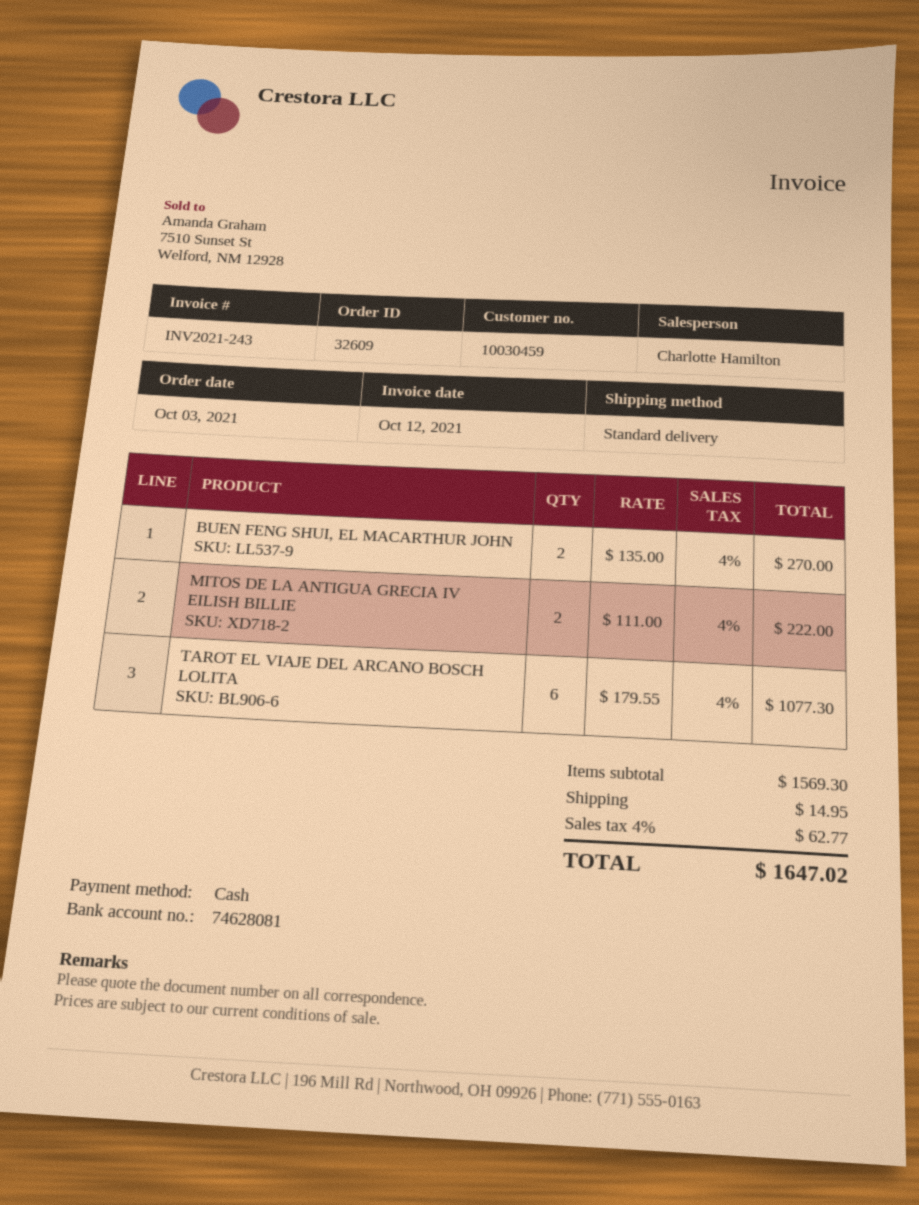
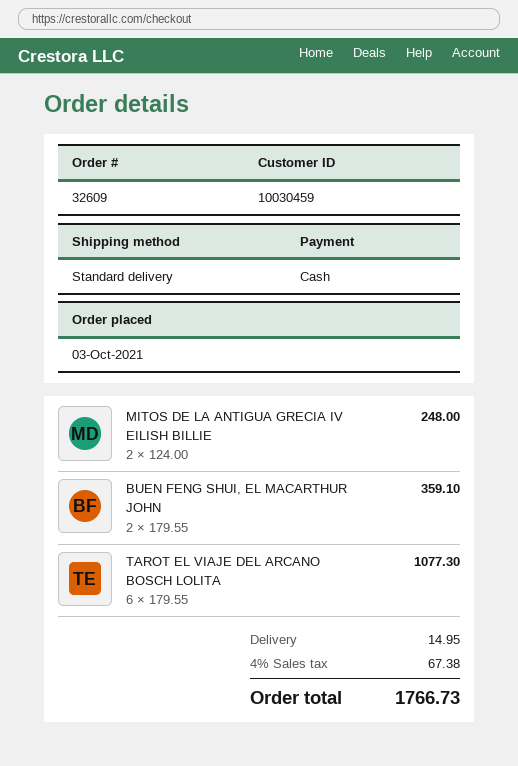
BUEN FENG SHUI, EL MACARTHUR JOHN: 2 x 135.00 = 270.00 -> 2 x 179.55 = 359.10
MITOS DE LA ANTIGUA GRECIA IV EILISH BILLIE: 2 x 111.00 = 222.00 -> 2 x 124.00 = 248.00
tax: 4% = 62.77 -> 4% = 67.38
total: 1647.02 -> 1766.73

